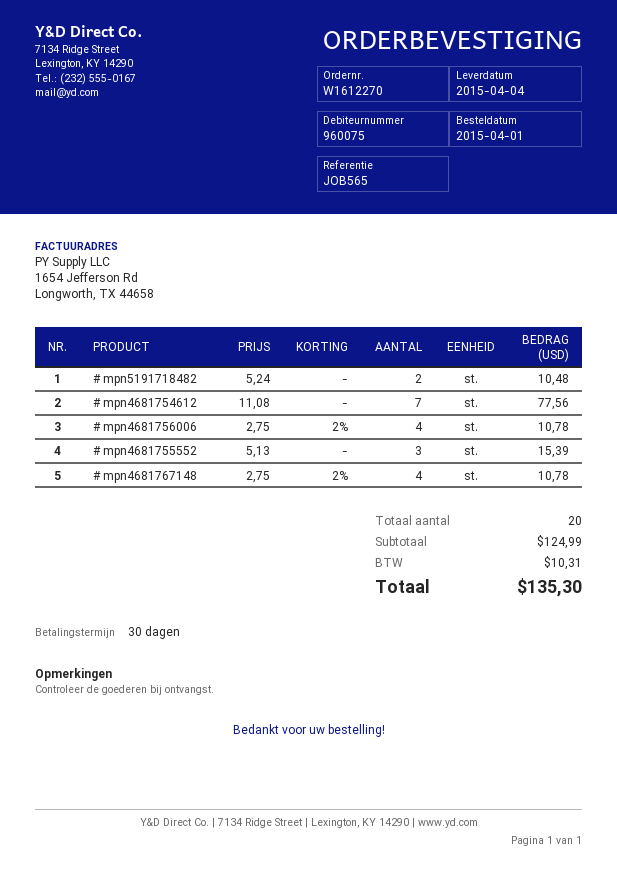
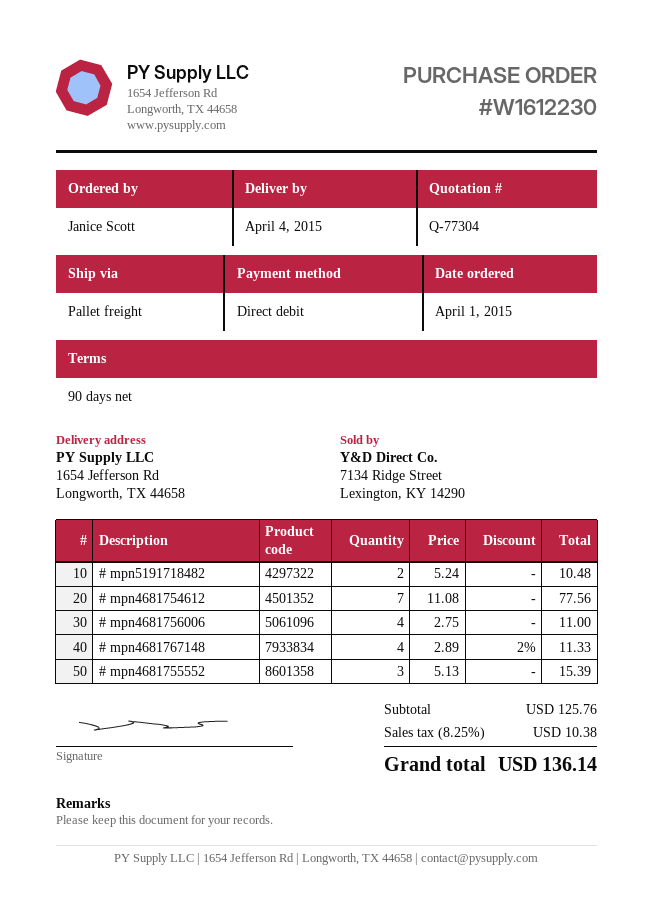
order number: W1612270 -> W1612230
payment terms: 30 days -> 90 days
# mpn4681756006: 4 x 2.75 - 2% = 10.78 -> 4 x 2.75 = 11.00
# mpn4681767148: 4 x 2.75 - 2% = 10.78 -> 4 x 2.89 - 2% = 11.33
subtotal: 124.99 -> 125.76
tax: 10.31 -> 10.38
total: 135.30 -> 136.14

